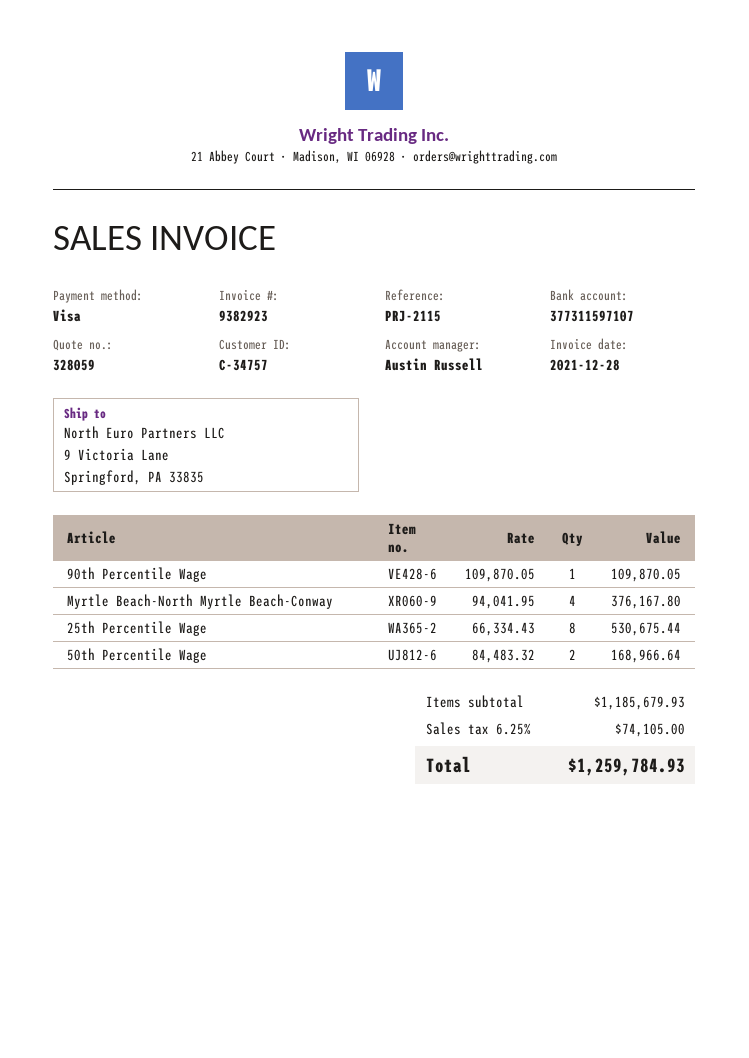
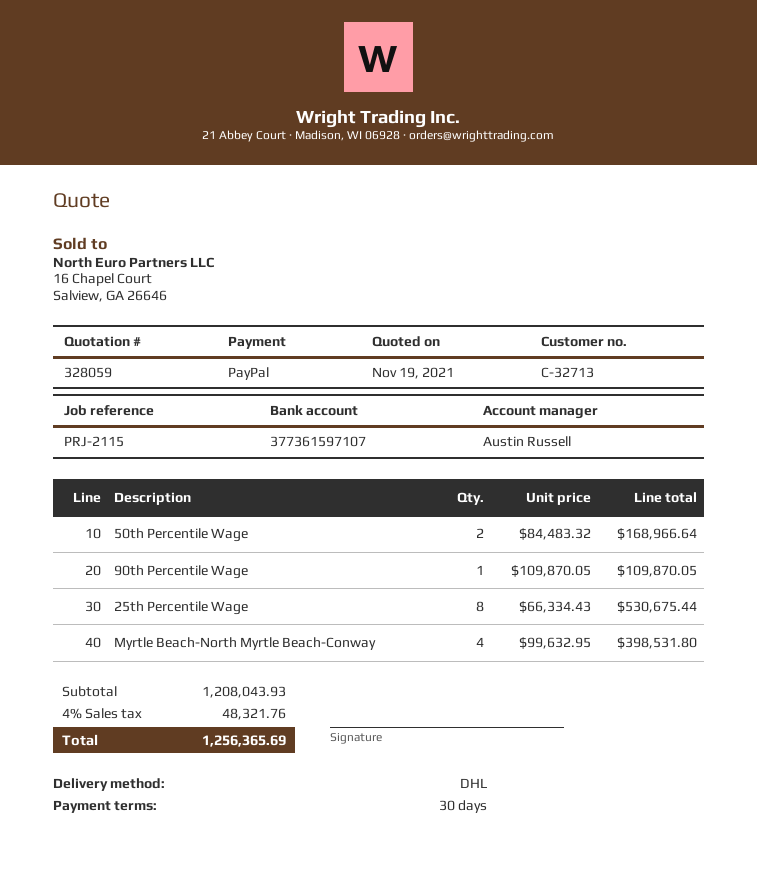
customer number: C-34757 -> C-32713
payment method: Visa -> PayPal
bank account: 377311597107 -> 377361597107
Myrtle Beach-North Myrtle Beach-Conway: 4 x 94041.95 = 376167.80 -> 4 x 99632.95 = 398531.80
subtotal: 1185679.93 -> 1208043.93
tax: 6.25% = 74105.00 -> 4% = 48321.76
total: 1259784.93 -> 1256365.69

